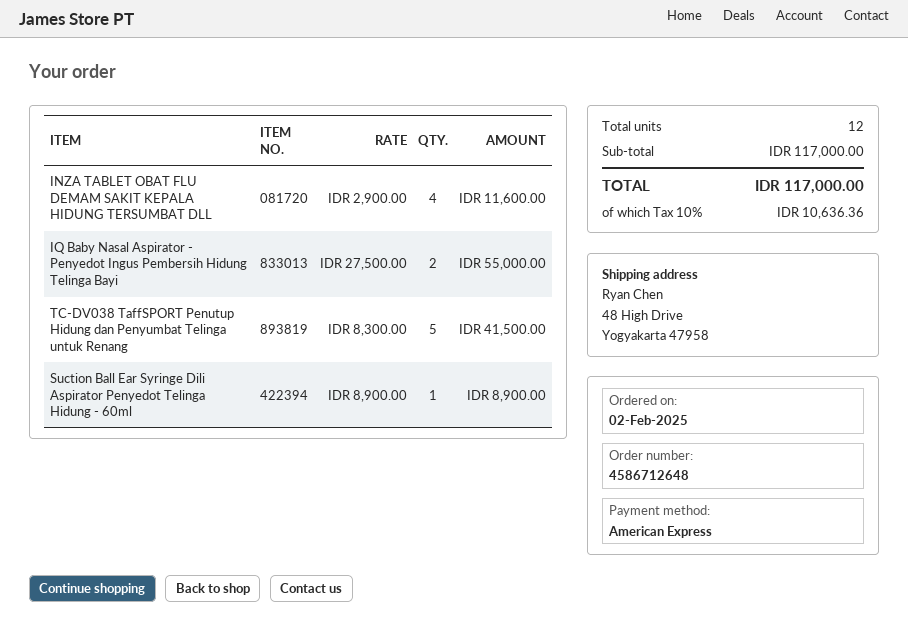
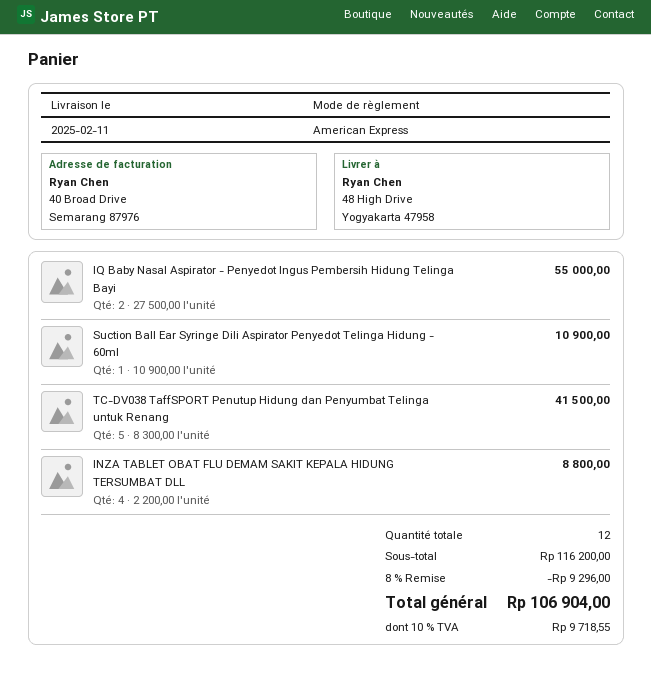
INZA TABLET OBAT FLU DEMAM SAKIT KEPALA HIDUNG TERSUMBAT DLL: 4 x 2900.00 = 11600.00 -> 4 x 2200.00 = 8800.00
Suction Ball Ear Syringe Dili Aspirator Penyedot Telinga Hidung - 60ml: 1 x 8900.00 = 8900.00 -> 1 x 10900.00 = 10900.00
subtotal: 117000.00 -> 116200.00
discount: none -> 8% = 9296.00
tax: 10% = 10636.36 -> 10% = 9718.55
total: 117000.00 -> 106904.00

